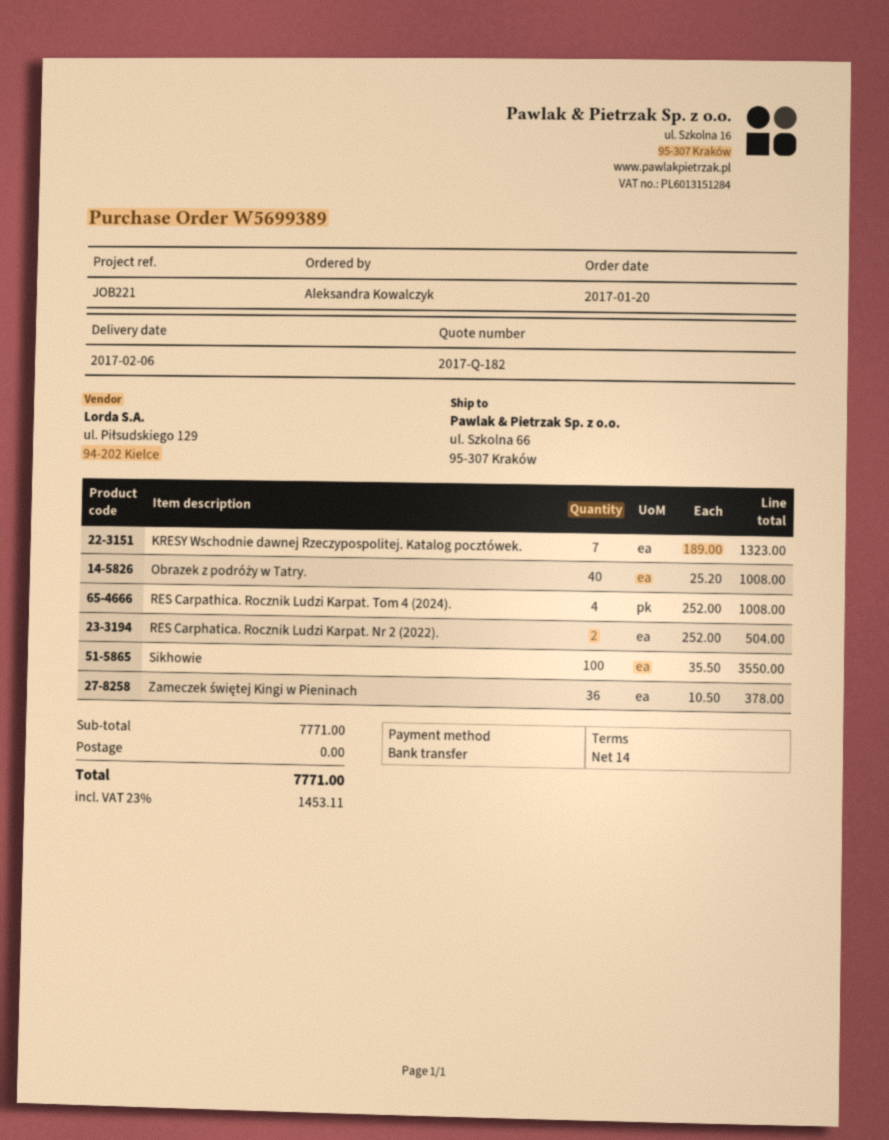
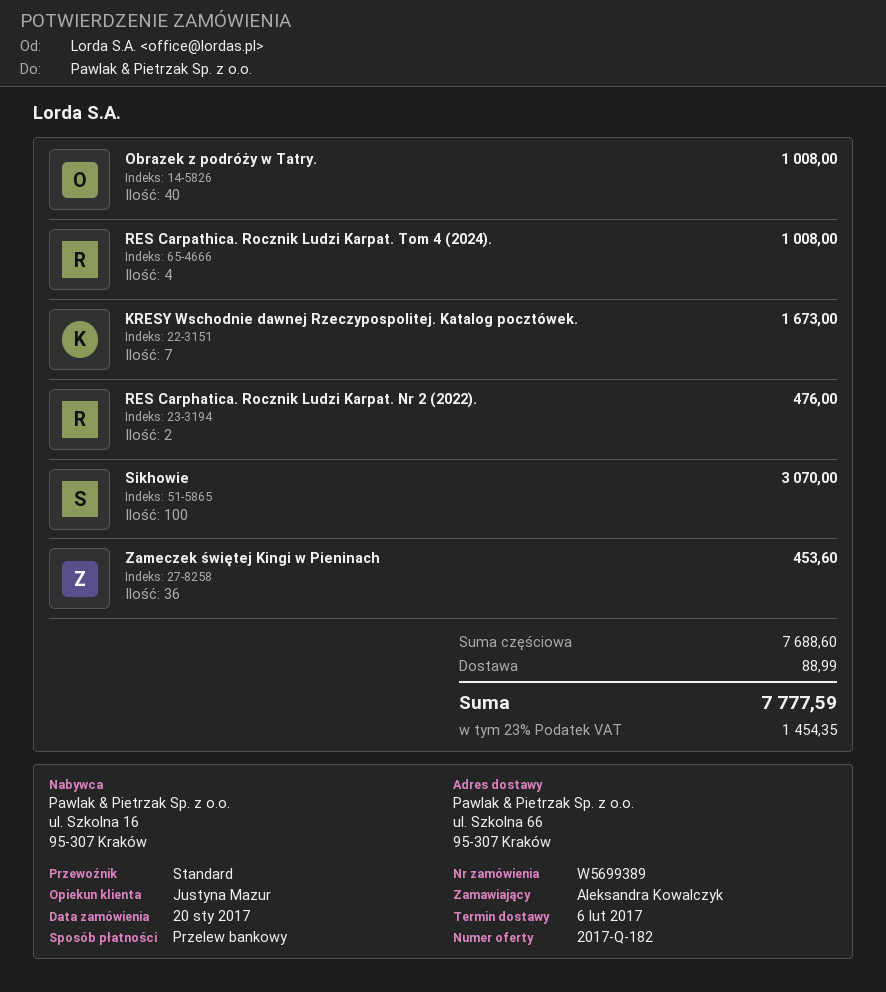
KRESY Wschodnie dawnej Rzeczypospolitej. Katalog pocztówek.: 7 for 1323.00 -> 7 for 1673.00
RES Carphatica. Rocznik Ludzi Karpat. Nr 2 (2022).: 2 for 504.00 -> 2 for 476.00
Sikhowie: 100 for 3550.00 -> 100 for 3070.00
Zameczek świętej Kingi w Pieninach: 36 for 378.00 -> 36 for 453.60
subtotal: 7771.00 -> 7688.60
shipping: 0.00 -> 88.99
tax: 23% = 1453.11 -> 23% = 1454.35
total: 7771.00 -> 7777.59

